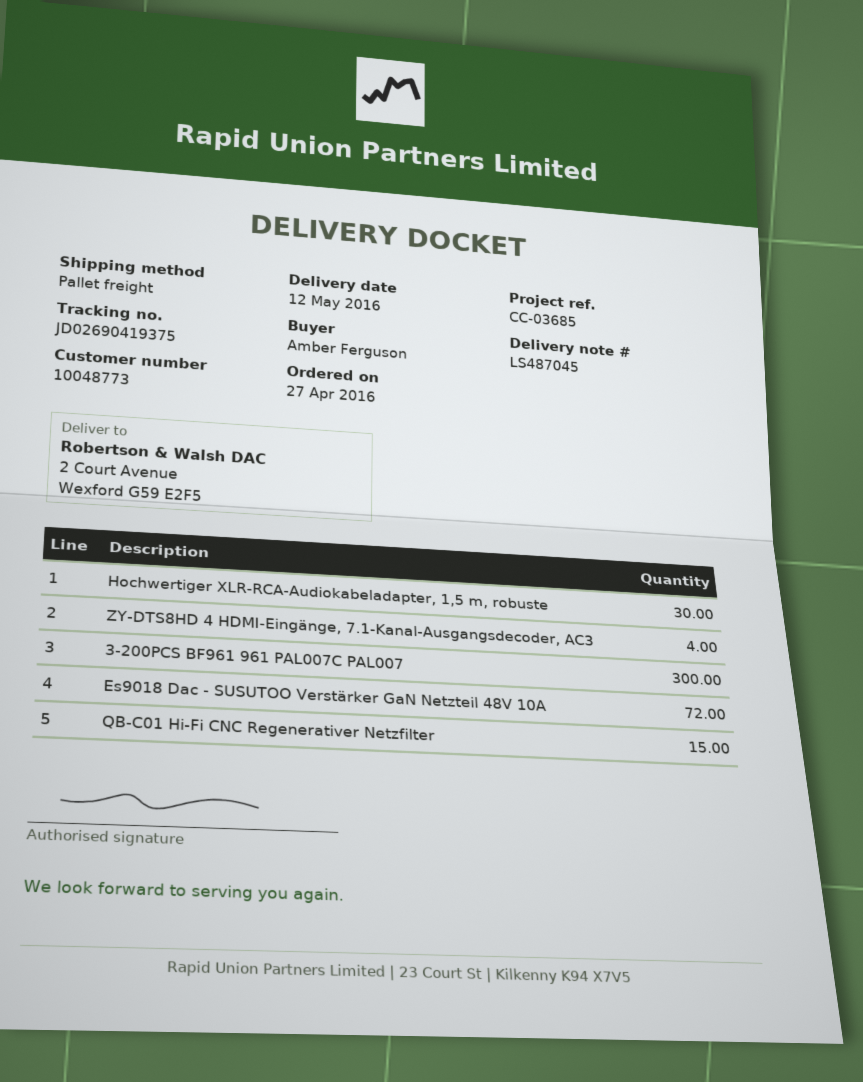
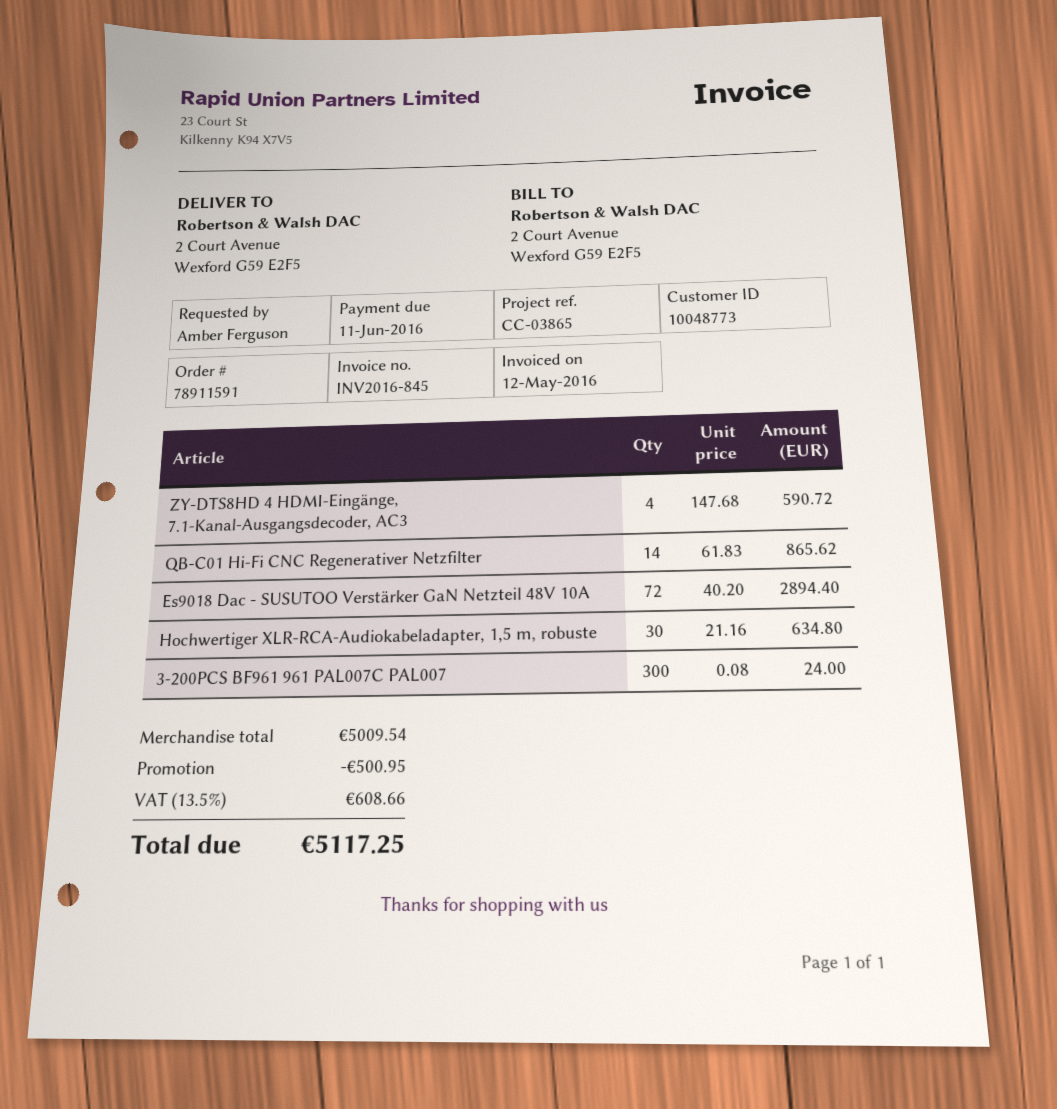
reference: CC-03685 -> CC-03865
QB-C01 Hi-Fi CNC Regenerativer Netzfilter: 15 -> 14

